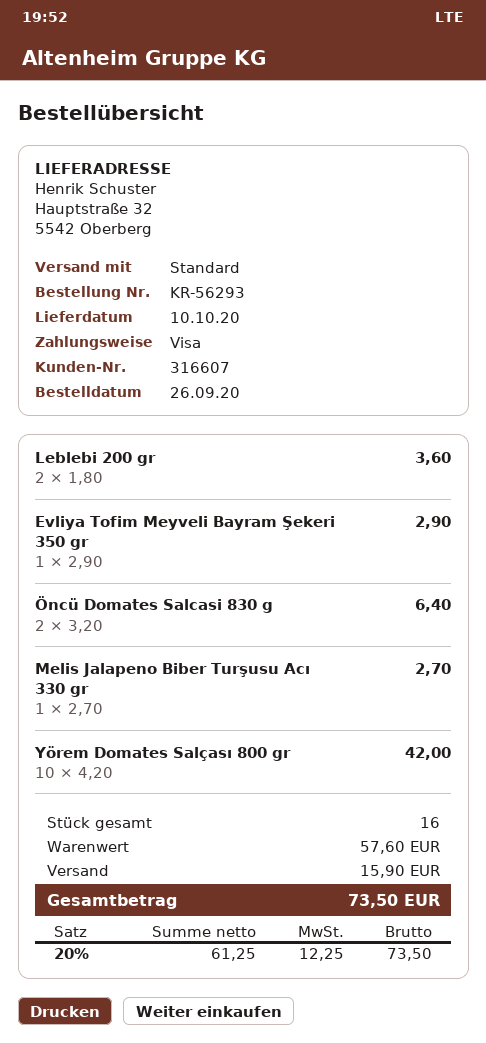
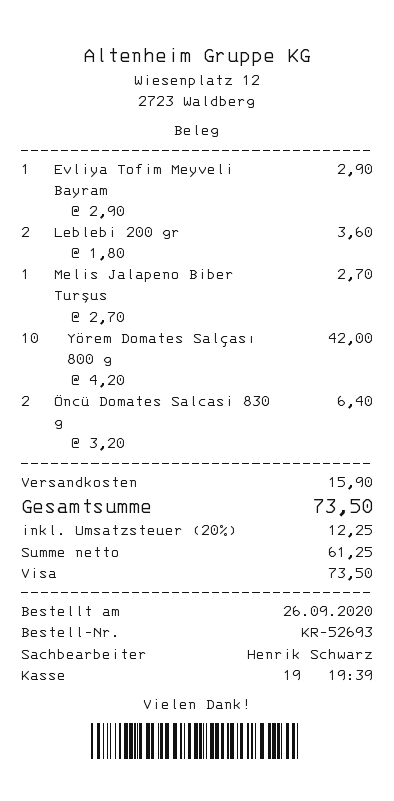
order number: KR-56293 -> KR-52693

